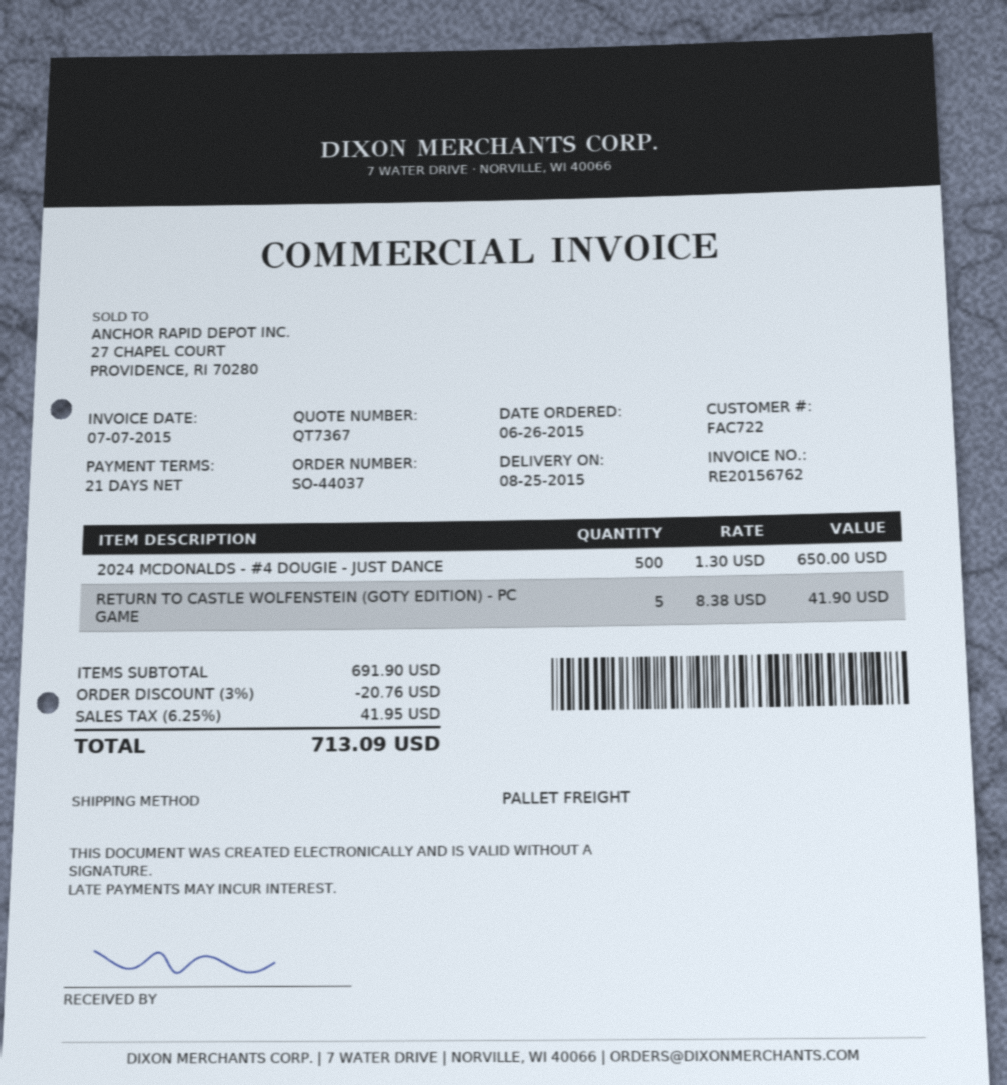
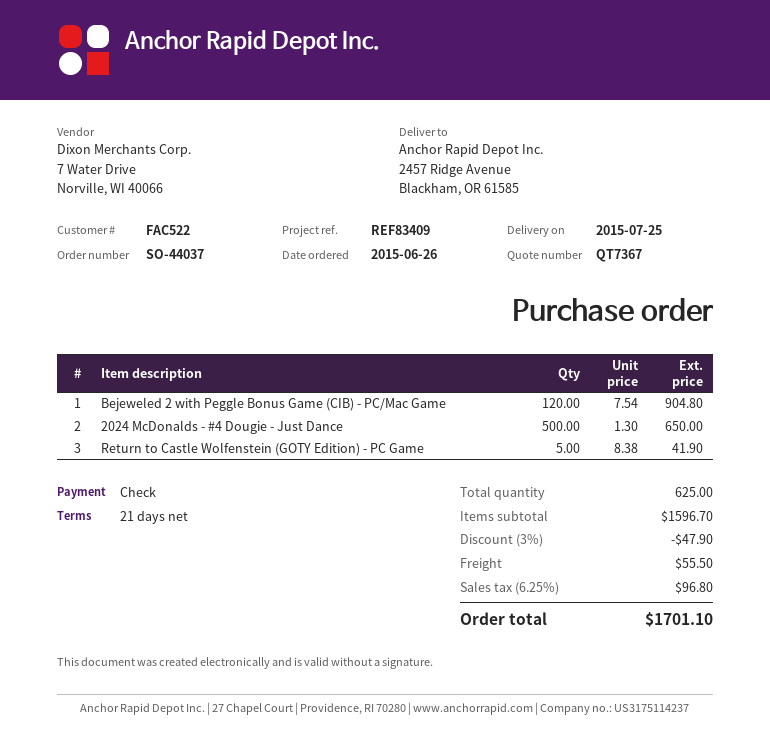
delivery date: 2015-08-25 -> 2015-07-25
customer number: FAC722 -> FAC522
Bejeweled 2 with Peggle Bonus Game (CIB) - PC/Mac Game: none -> 120 x 7.54 = 904.80
subtotal: 691.90 -> 1596.70
discount: 3% = 20.76 -> 3% = 47.90
shipping: none -> 55.50
tax: 6.25% = 41.95 -> 6.25% = 96.80
total: 713.09 -> 1701.10

